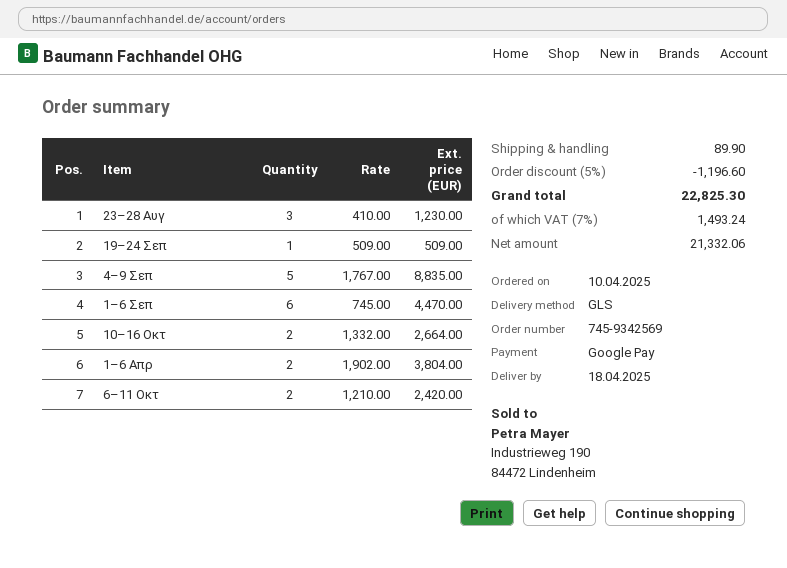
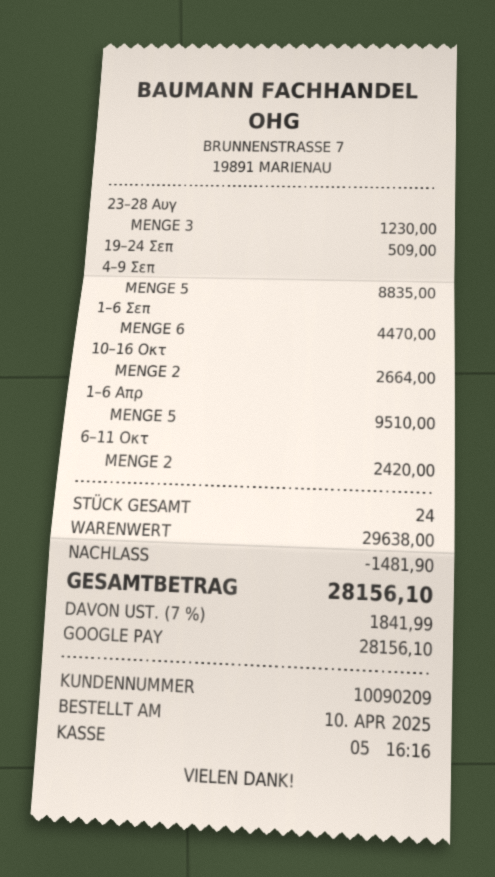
1–6 Απρ: 2 for 3804.00 -> 5 for 9510.00
discount: 1196.60 -> 1481.90
shipping: 89.90 -> none
tax: 7% = 1493.24 -> 7% = 1841.99
total: 22825.30 -> 28156.10

